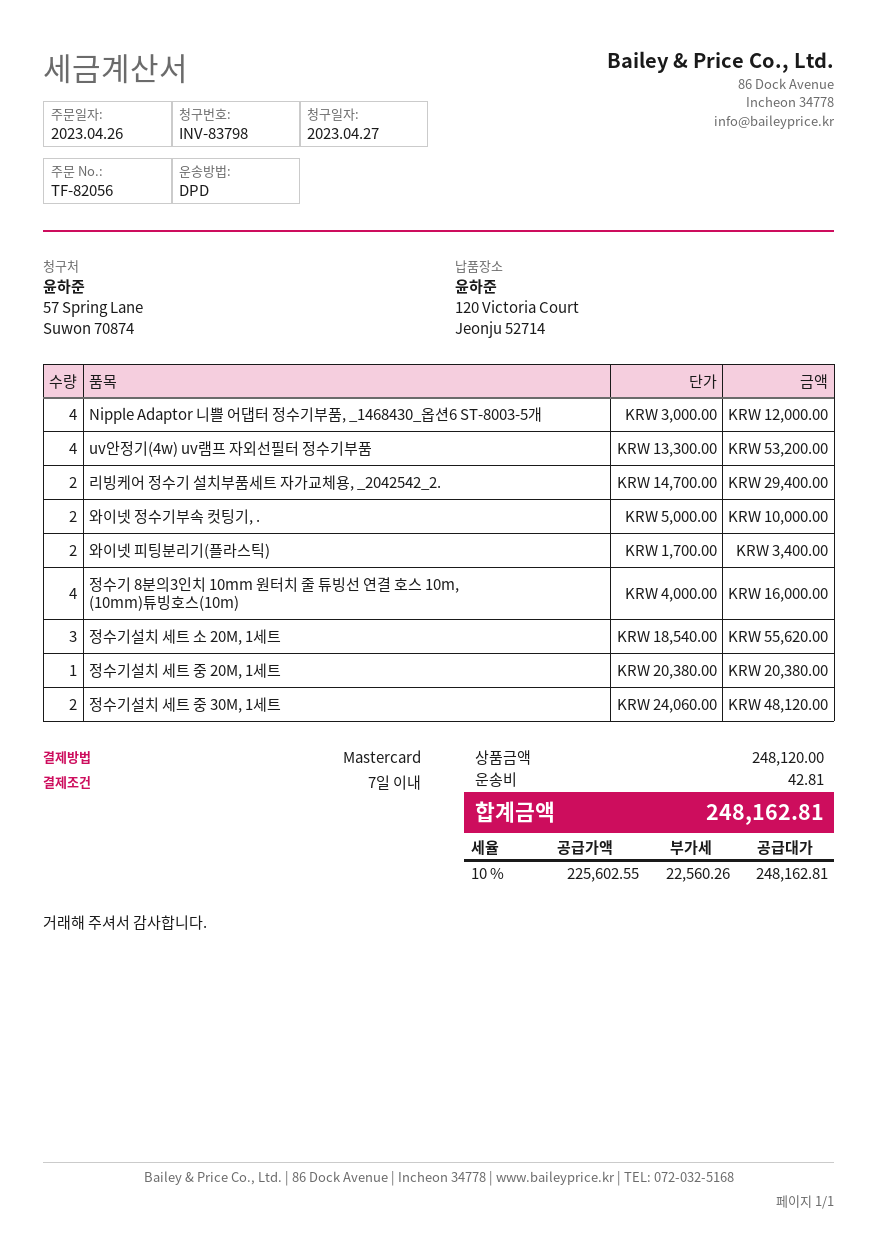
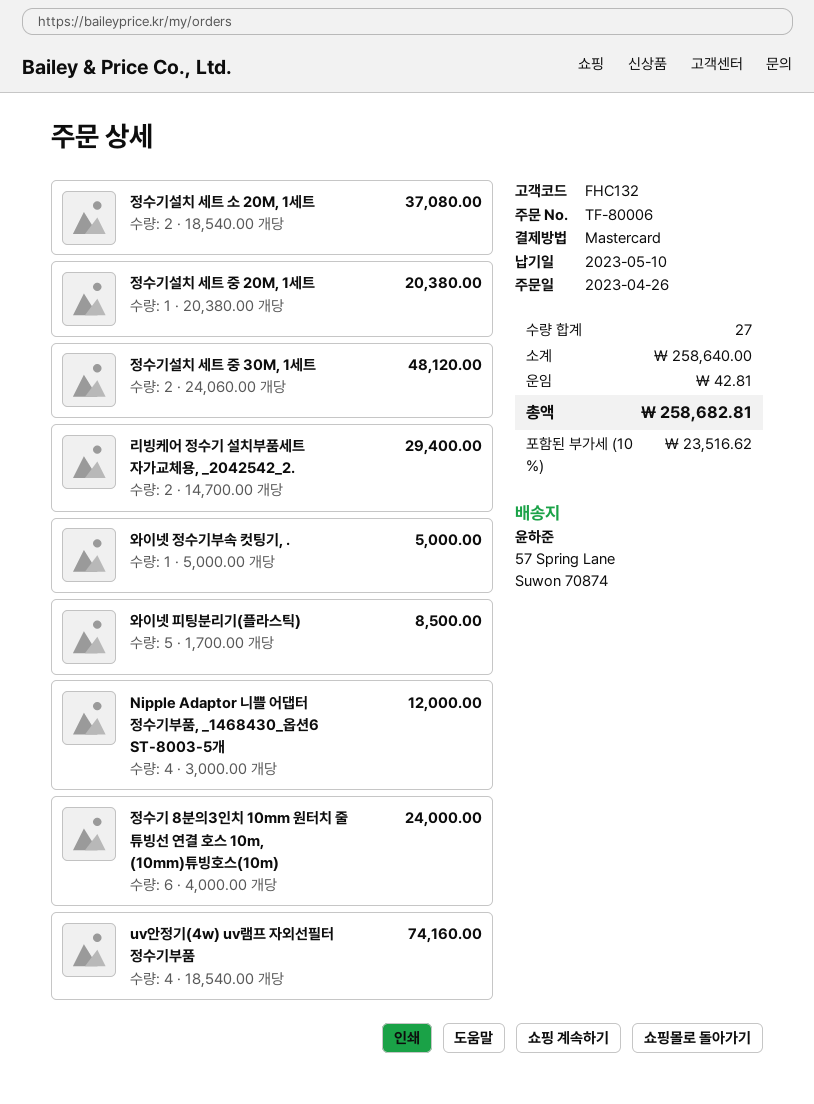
order number: TF-82056 -> TF-80006
ship to: 120 Victoria Court, Jeonju 52714 -> 57 Spring Lane, Suwon 70874
uv안정기(4w) uv램프 자외선필터 정수기부품: 4 x 13300.00 = 53200.00 -> 4 x 18540.00 = 74160.00
와이넷 정수기부속 컷팅기, .: 2 x 5000.00 = 10000.00 -> 1 x 5000.00 = 5000.00
와이넷 피팅분리기(플라스틱): 2 x 1700.00 = 3400.00 -> 5 x 1700.00 = 8500.00
정수기 8분의3인치 10mm 원터치 줄 튜빙선 연결 호스 10m, (10mm)튜빙호스(10m): 4 x 4000.00 = 16000.00 -> 6 x 4000.00 = 24000.00
정수기설치 세트 소 20M, 1세트: 3 x 18540.00 = 55620.00 -> 2 x 18540.00 = 37080.00
subtotal: 248120.00 -> 258640.00
tax: 10% = 22560.26 -> 10% = 23516.62
total: 248162.81 -> 258682.81

